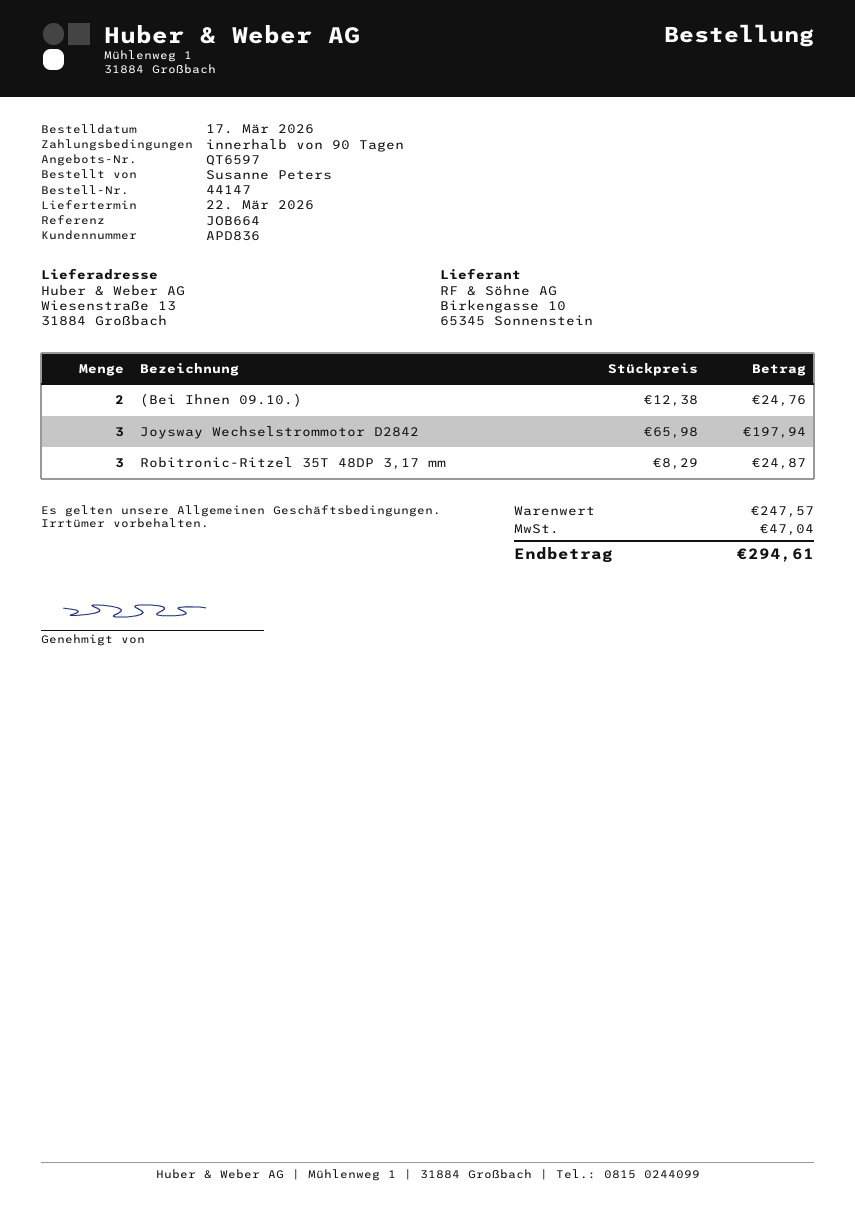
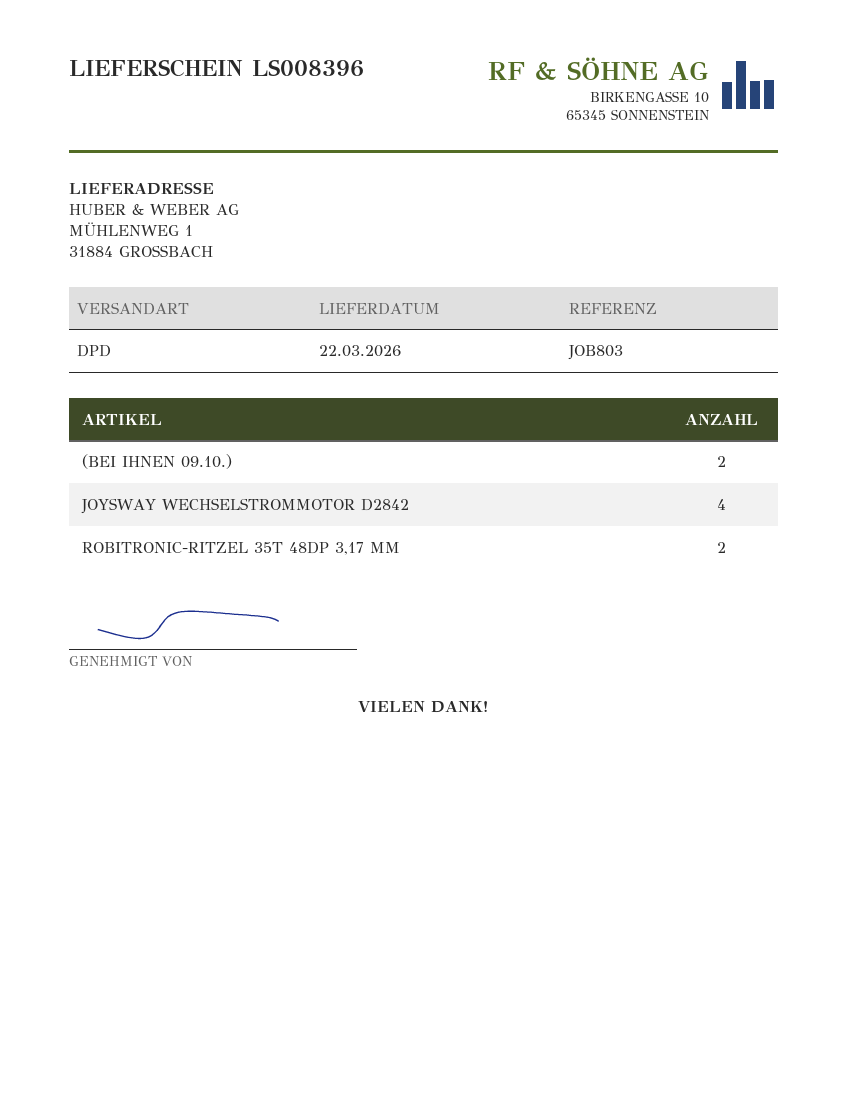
reference: JOB664 -> JOB803
ship to: Wiesenstraße 13, 31884 Großbach -> MÜHLENWEG 1, 31884 GROSSBACH
Joysway Wechselstrommotor D2842: 3 -> 4
Robitronic-Ritzel 35T 48DP 3,17 mm: 3 -> 2

